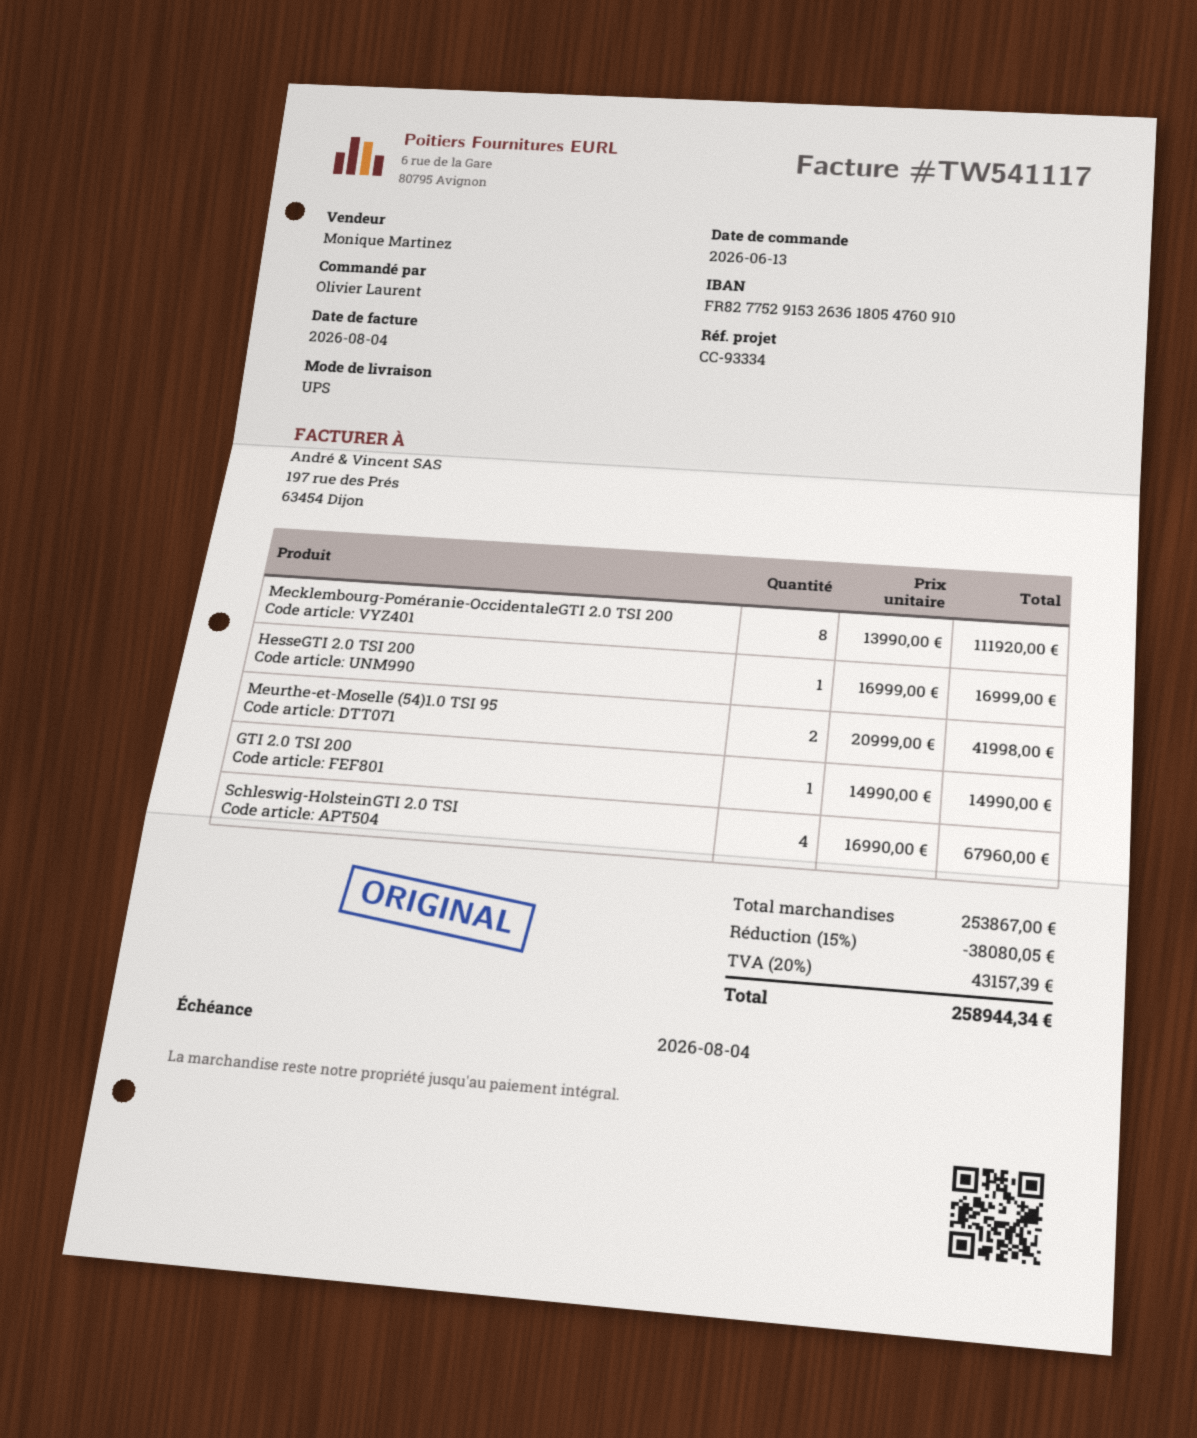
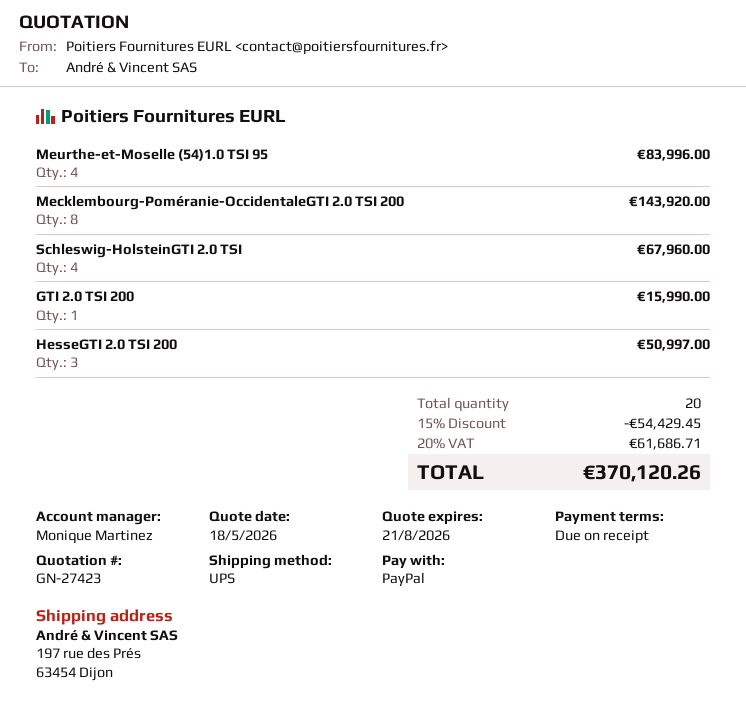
Mecklembourg-Poméranie-OccidentaleGTI 2.0 TSI 200: 8 for 111920.00 -> 8 for 143920.00
HesseGTI 2.0 TSI 200: 1 for 16999.00 -> 3 for 50997.00
Meurthe-et-Moselle (54)1.0 TSI 95: 2 for 41998.00 -> 4 for 83996.00
GTI 2.0 TSI 200: 1 for 14990.00 -> 1 for 15990.00
discount: 15% = 38080.05 -> 15% = 54429.45
tax: 20% = 43157.39 -> 20% = 61686.71
total: 258944.34 -> 370120.26

